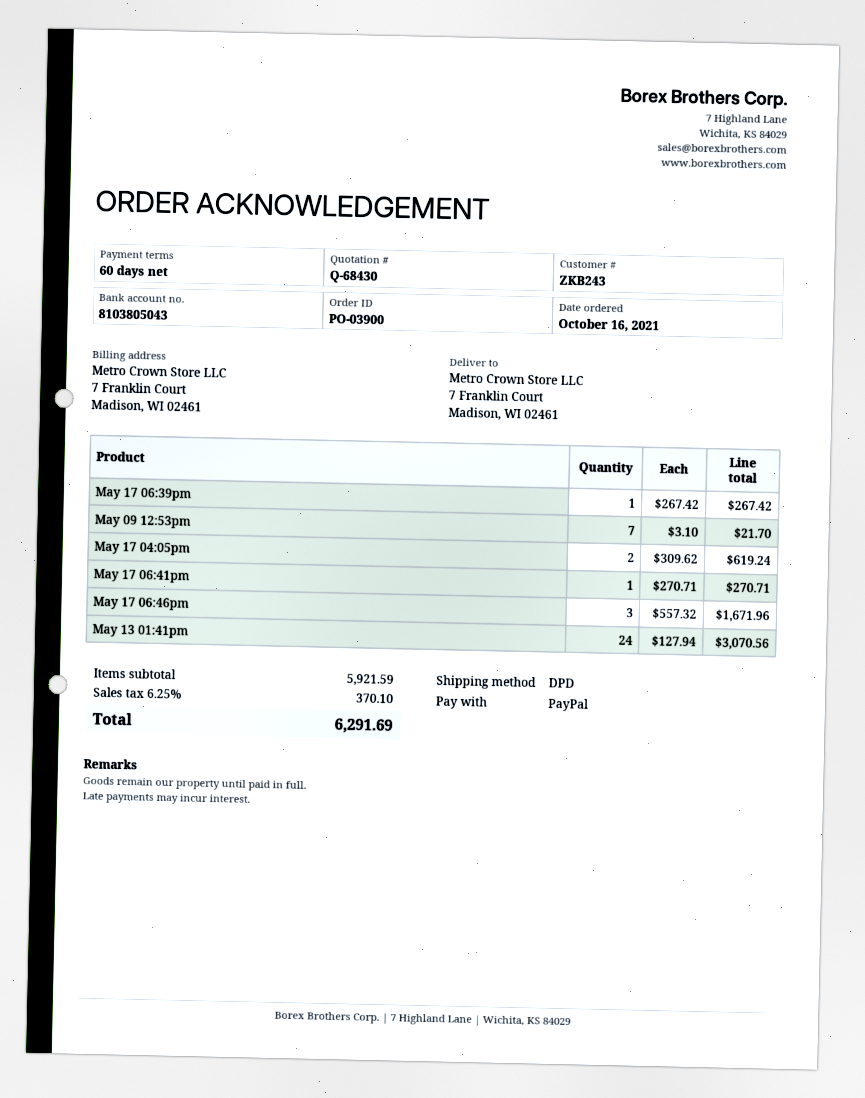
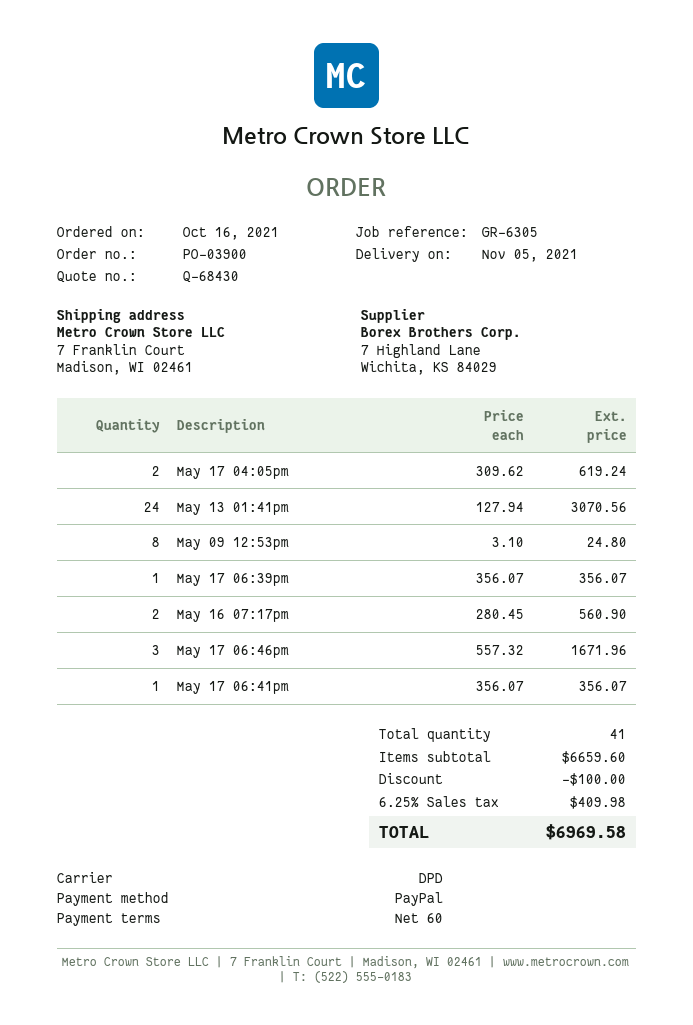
May 17 06:39pm: 1 x 267.42 = 267.42 -> 1 x 356.07 = 356.07
May 09 12:53pm: 7 x 3.10 = 21.70 -> 8 x 3.10 = 24.80
May 17 06:41pm: 1 x 270.71 = 270.71 -> 1 x 356.07 = 356.07
May 16 07:17pm: none -> 2 x 280.45 = 560.90
subtotal: 5921.59 -> 6659.60
discount: none -> 100.00
tax: 6.25% = 370.10 -> 6.25% = 409.98
total: 6291.69 -> 6969.58

